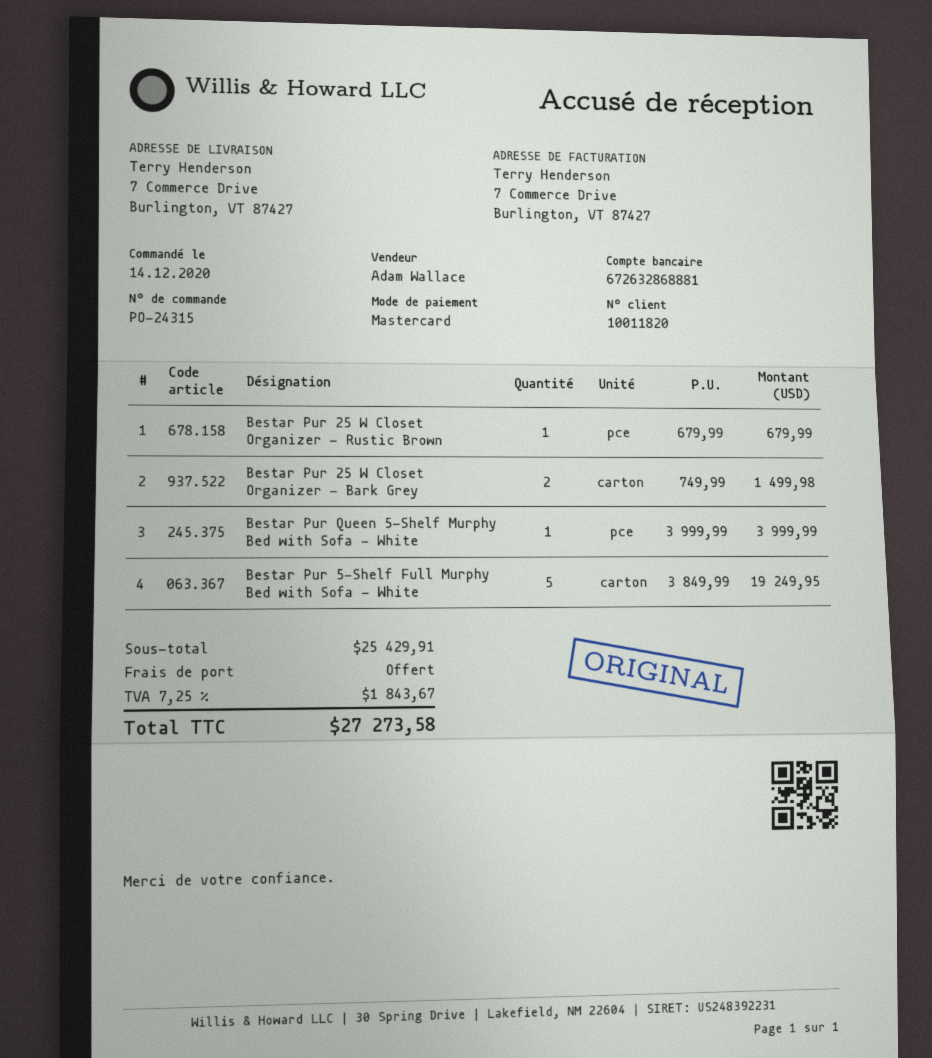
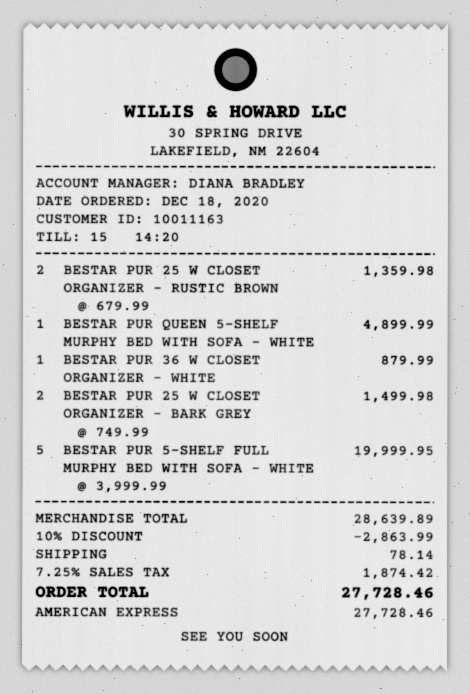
order date: 2020-12-14 -> 2020-12-18
customer number: 10011820 -> 10011163
sales rep: Adam Wallace -> DIANA BRADLEY
payment method: Mastercard -> American Express
Bestar Pur 25 W Closet Organizer - Rustic Brown: 1 x 679.99 = 679.99 -> 2 x 679.99 = 1359.98
Bestar Pur Queen 5-Shelf Murphy Bed with Sofa - White: 1 x 3999.99 = 3999.99 -> 1 x 4899.99 = 4899.99
Bestar Pur 5-Shelf Full Murphy Bed with Sofa - White: 5 x 3849.99 = 19249.95 -> 5 x 3999.99 = 19999.95
BESTAR PUR 36 W CLOSET ORGANIZER - WHITE: none -> 1 x 879.99 = 879.99
subtotal: 25429.91 -> 28639.89
discount: none -> 10% = 2863.99
shipping: 0.00 -> 78.14
tax: 7.25% = 1843.67 -> 7.25% = 1874.42
total: 27273.58 -> 27728.46

